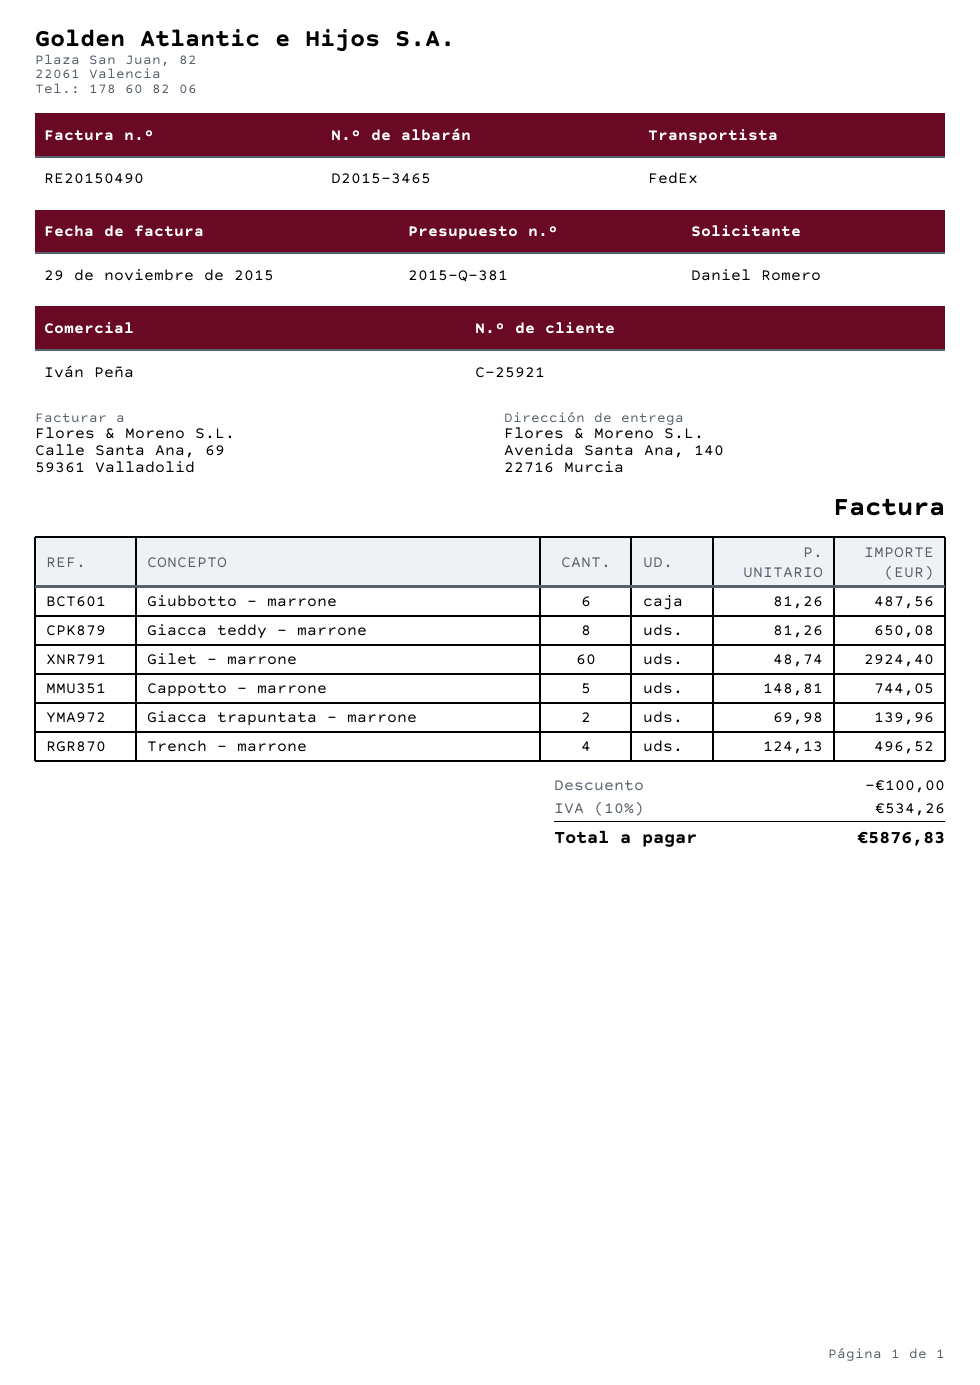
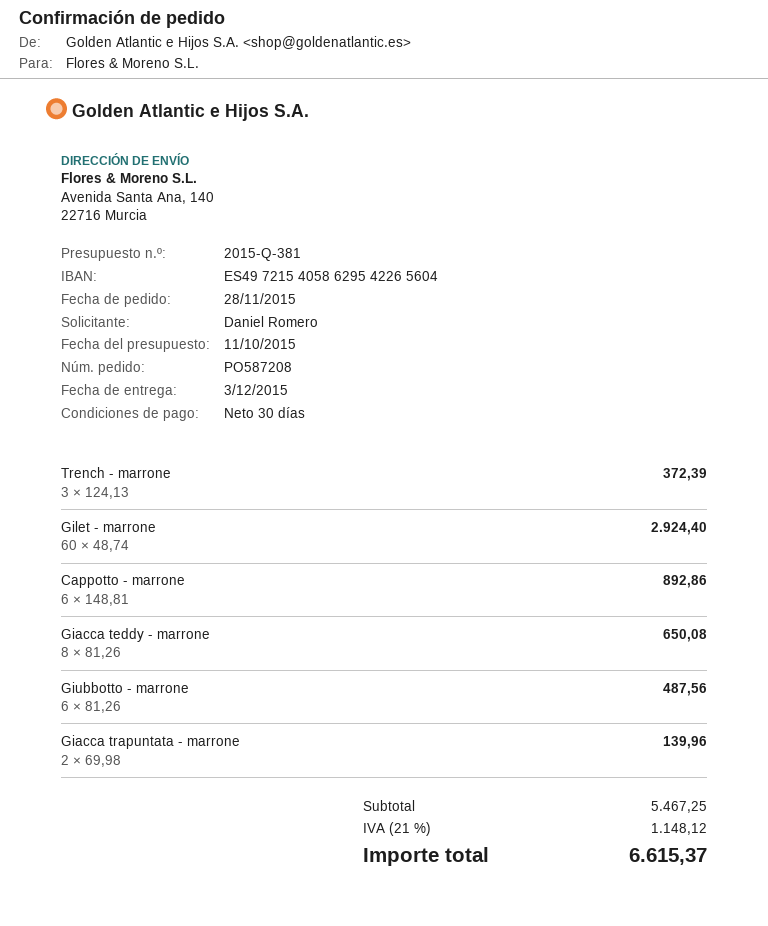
Cappotto - marrone: 5 x 148.81 = 744.05 -> 6 x 148.81 = 892.86
Trench - marrone: 4 x 124.13 = 496.52 -> 3 x 124.13 = 372.39
discount: 100.00 -> none
tax: 10% = 534.26 -> 21% = 1148.12
total: 5876.83 -> 6615.37

